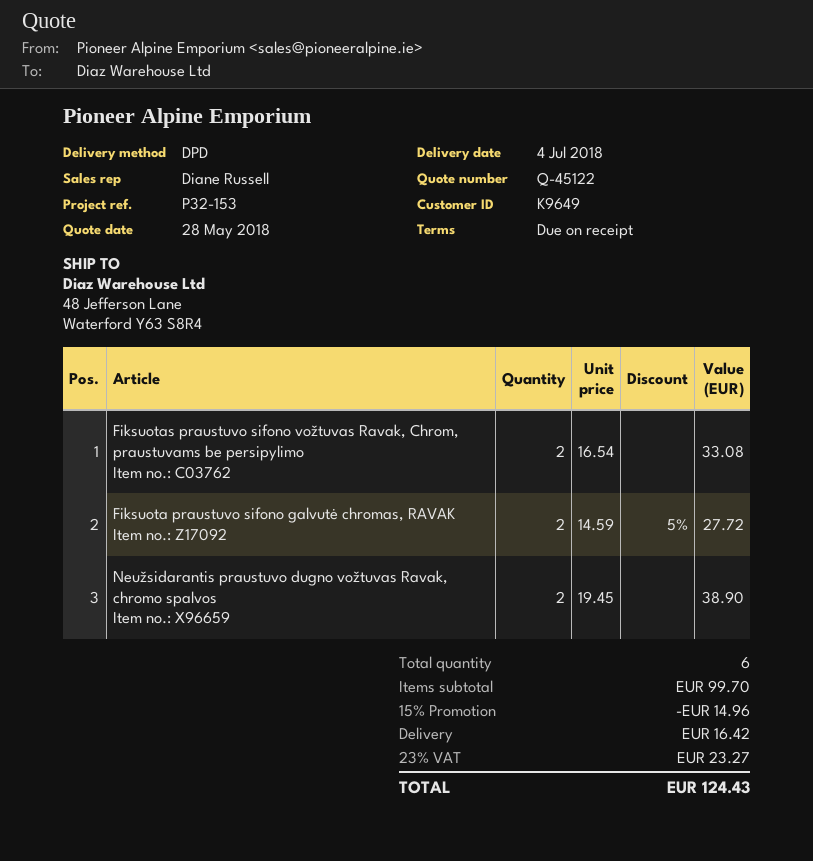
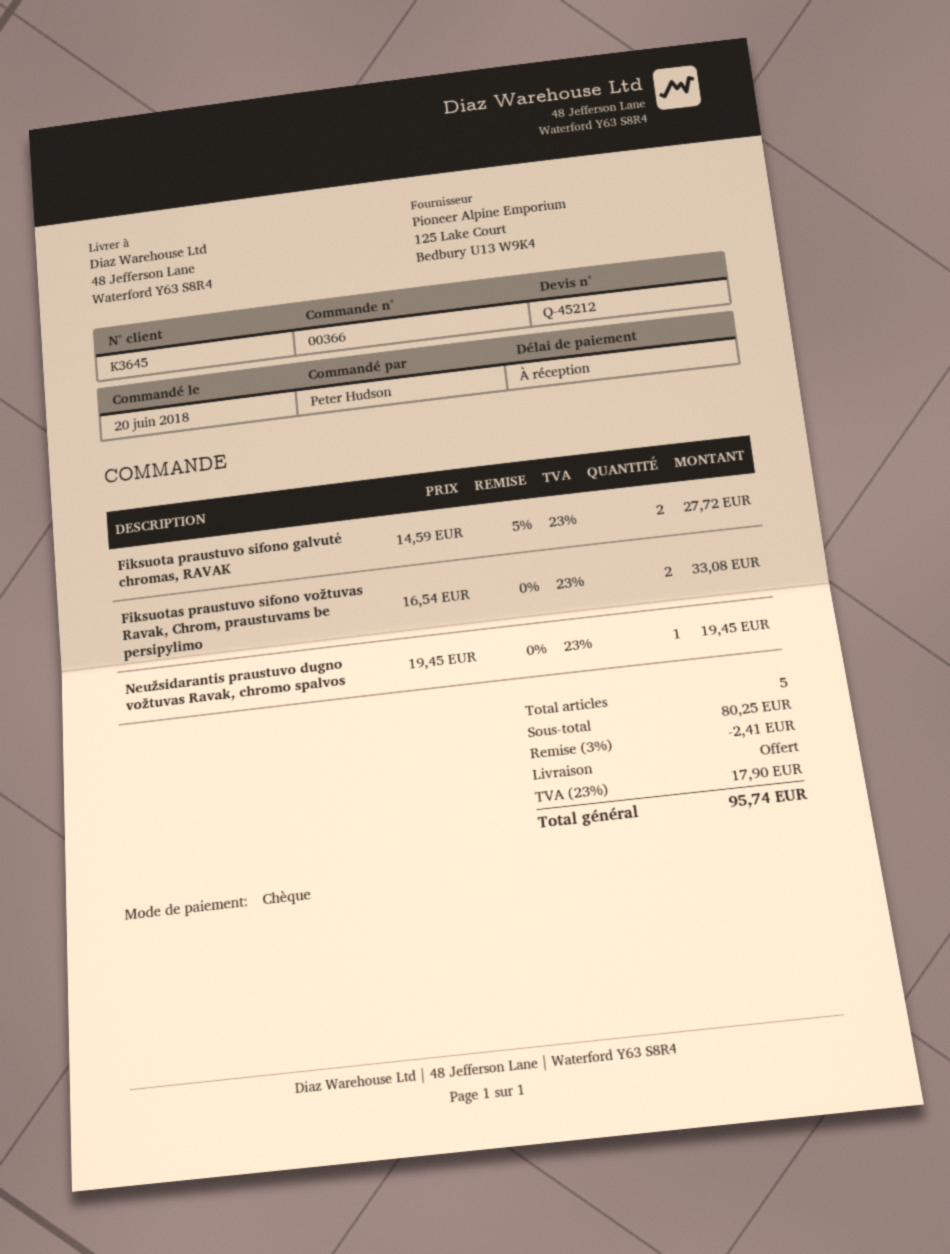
quote number: Q-45122 -> Q-45212
customer number: K9649 -> K3645
Neužsidarantis praustuvo dugno vožtuvas Ravak, chromo spalvos: 2 x 19.45 = 38.90 -> 1 x 19.45 = 19.45
total quantity: 6 -> 5
subtotal: 99.70 -> 80.25
discount: 15% = 14.96 -> 3% = 2.41
shipping: 16.42 -> 0.00
tax: 23% = 23.27 -> 23% = 17.90
total: 124.43 -> 95.74

